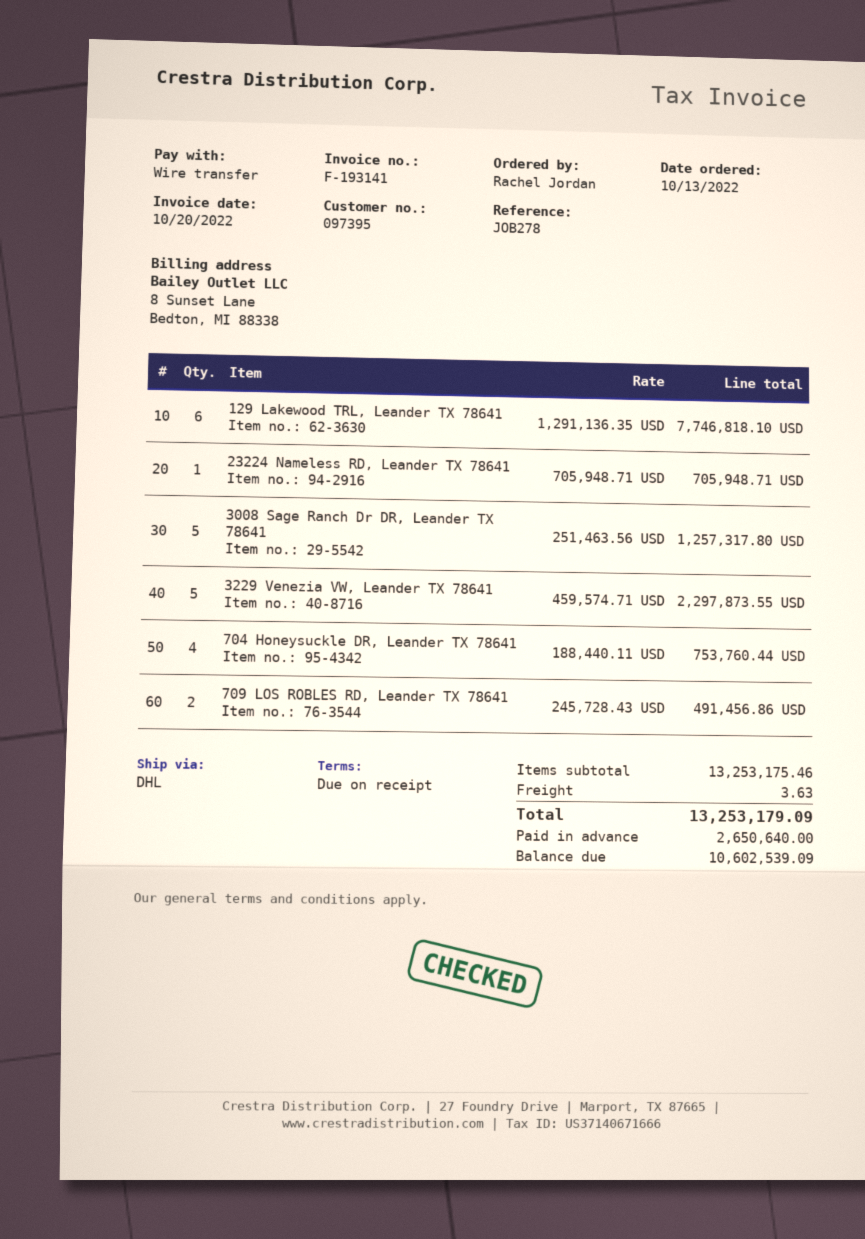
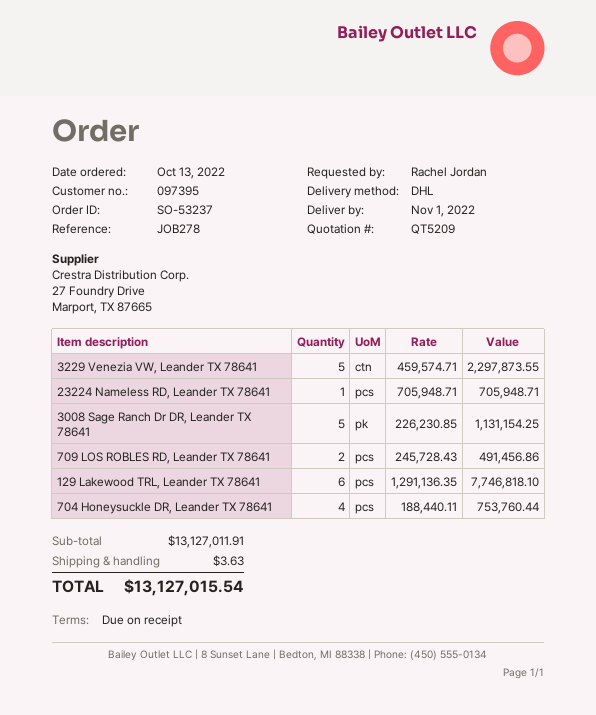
3008 Sage Ranch Dr DR, Leander TX 78641: 5 x 251463.56 = 1257317.80 -> 5 x 226230.85 = 1131154.25
subtotal: 13253175.46 -> 13127011.91
total: 13253179.09 -> 13127015.54

